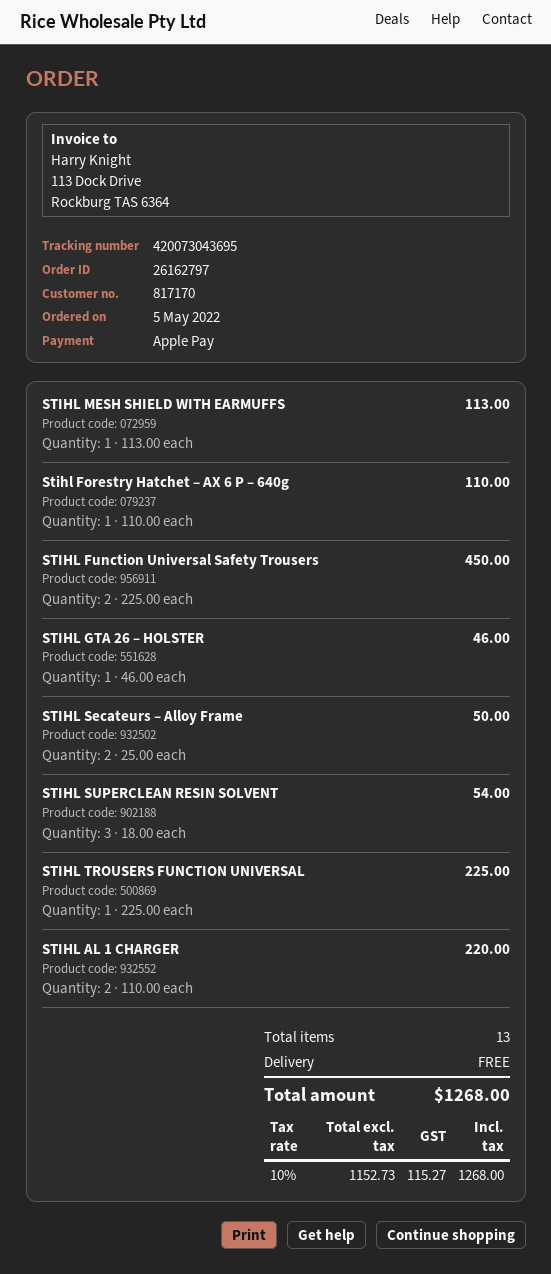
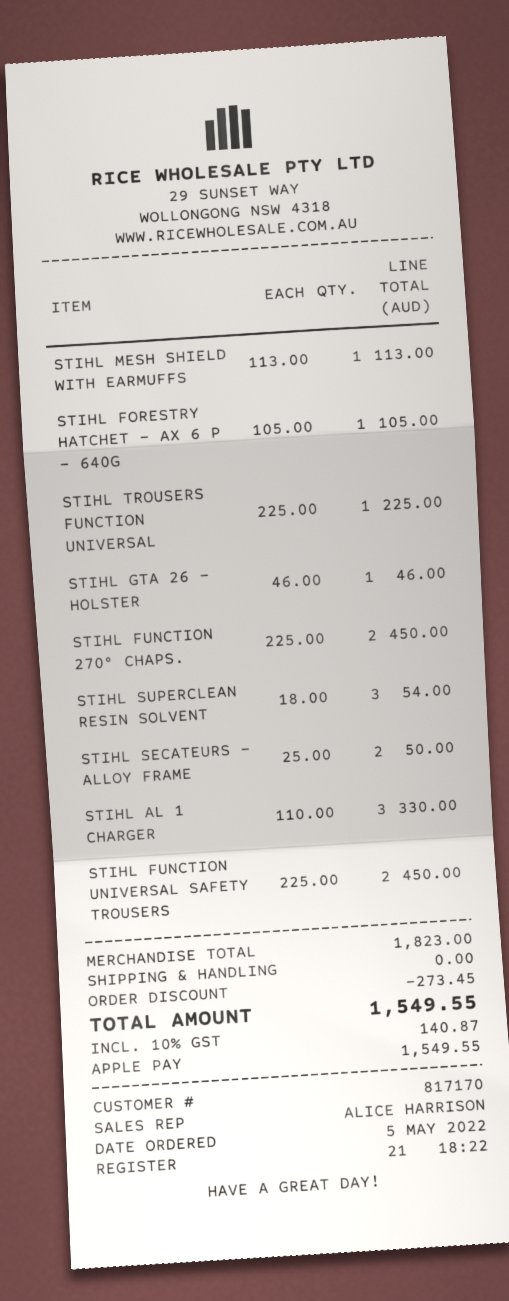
Stihl Forestry Hatchet – AX 6 P – 640g: 1 x 110.00 = 110.00 -> 1 x 105.00 = 105.00
STIHL AL 1 CHARGER: 2 x 110.00 = 220.00 -> 3 x 110.00 = 330.00
STIHL FUNCTION 270° CHAPS.: none -> 2 x 225.00 = 450.00
discount: none -> 273.45
tax: 10% = 115.27 -> 10% = 140.87
total: 1268.00 -> 1549.55

